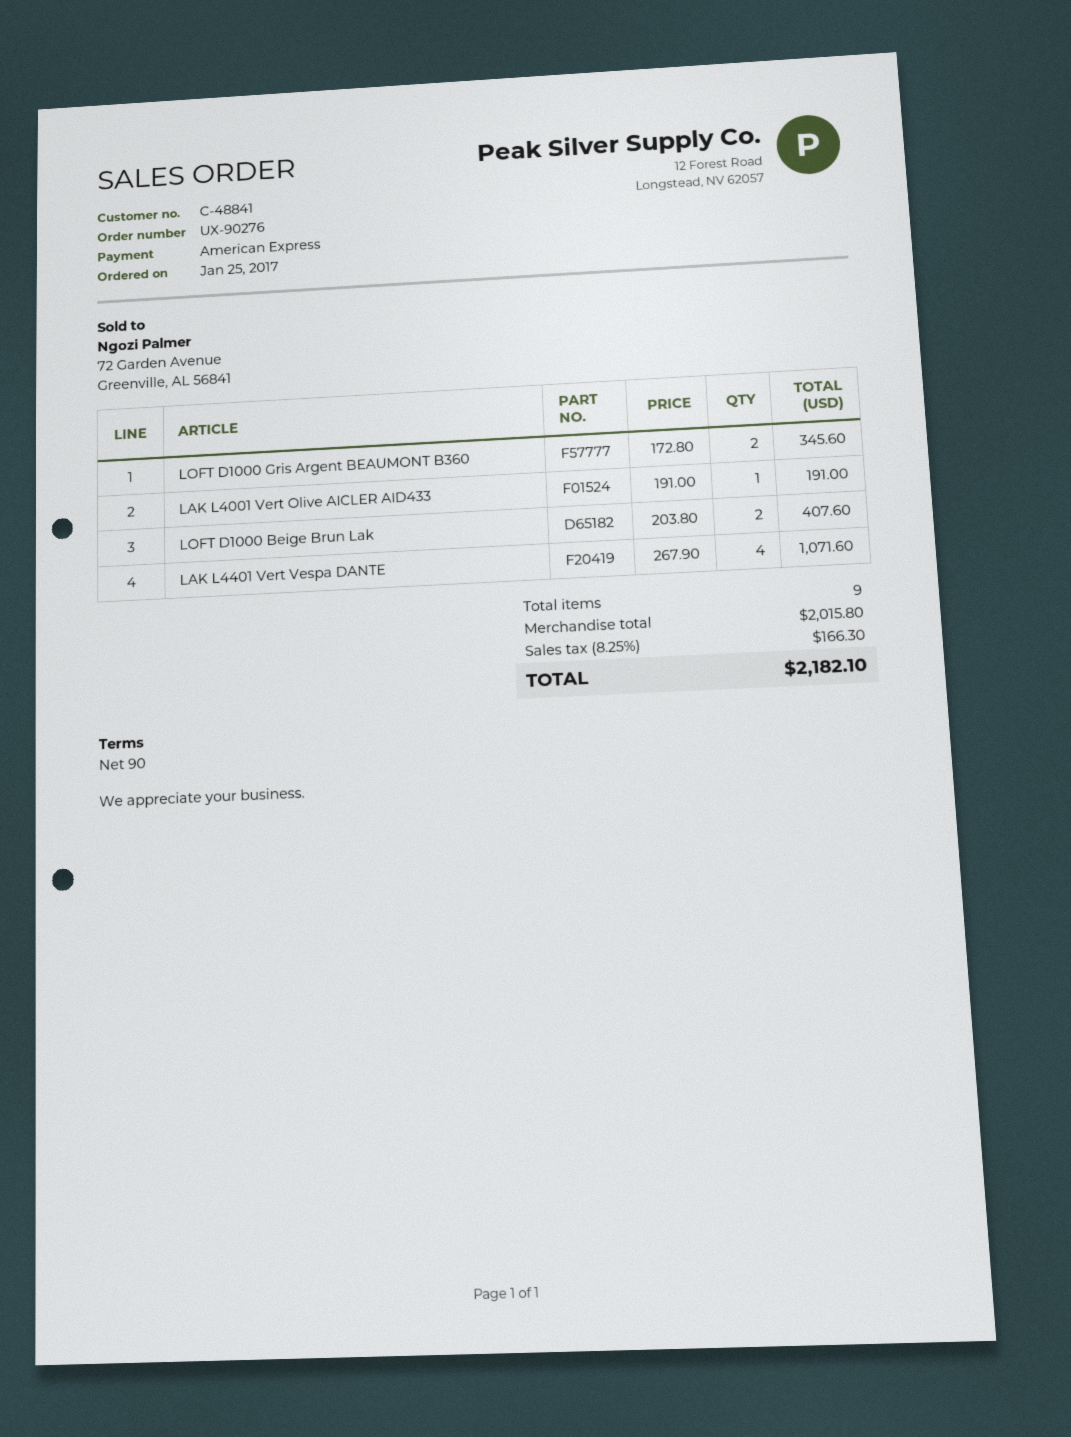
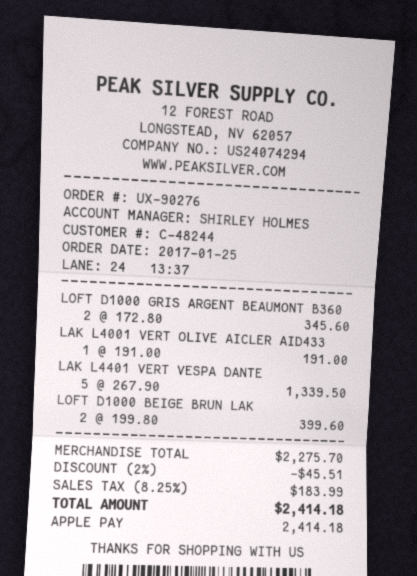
customer number: C-48841 -> C-48244
payment method: American Express -> Apple Pay
LOFT D1000 Beige Brun Lak: 2 x 203.80 = 407.60 -> 2 x 199.80 = 399.60
LAK L4401 Vert Vespa DANTE: 4 x 267.90 = 1071.60 -> 5 x 267.90 = 1339.50
subtotal: 2015.80 -> 2275.70
discount: none -> 2% = 45.51
tax: 8.25% = 166.30 -> 8.25% = 183.99
total: 2182.10 -> 2414.18

